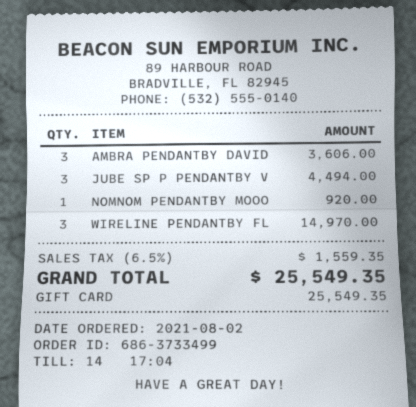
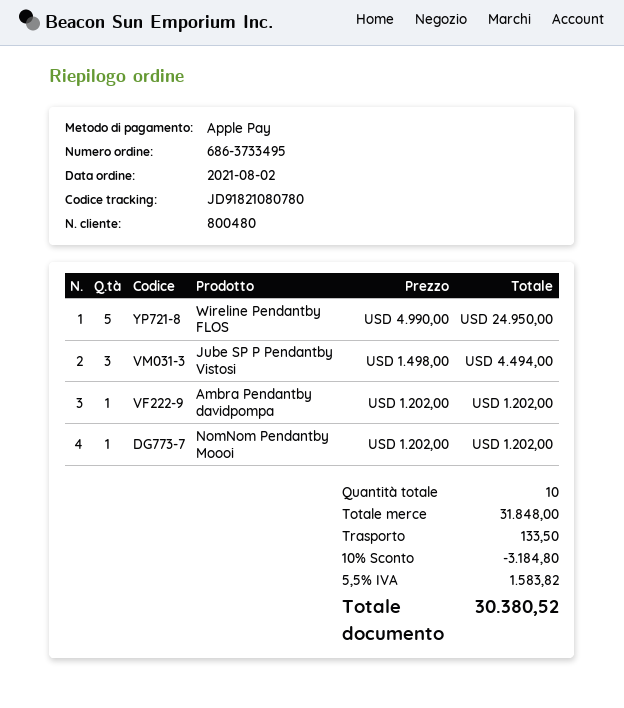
order number: 686-3733499 -> 686-3733495
payment method: gift card -> Apple Pay
AMBRA PENDANTBY DAVID: 3 for 3606.00 -> 1 for 1202.00
NOMNOM PENDANTBY MOOO: 1 for 920.00 -> 1 for 1202.00
WIRELINE PENDANTBY FL: 3 for 14970.00 -> 5 for 24950.00
discount: none -> 10% = 3184.80
shipping: none -> 133.50
tax: 6.5% = 1559.35 -> 5.5% = 1583.82
total: 25549.35 -> 30380.52

